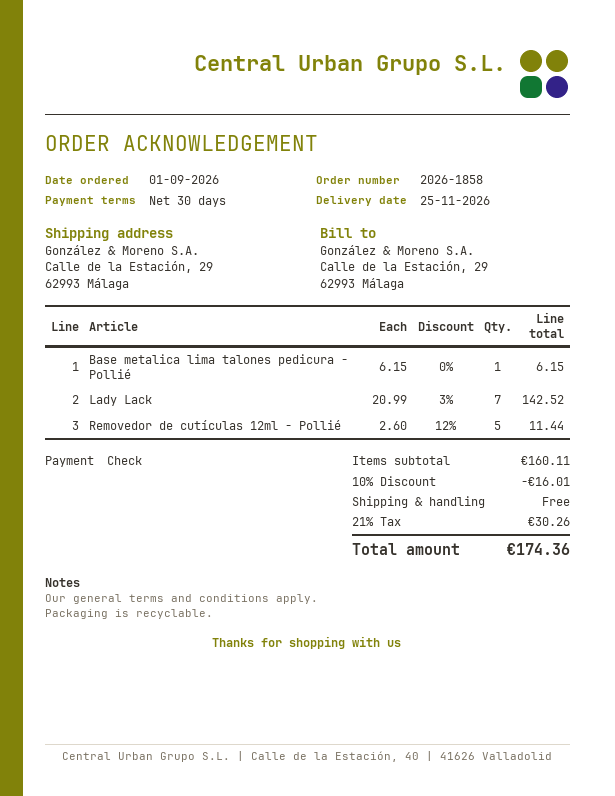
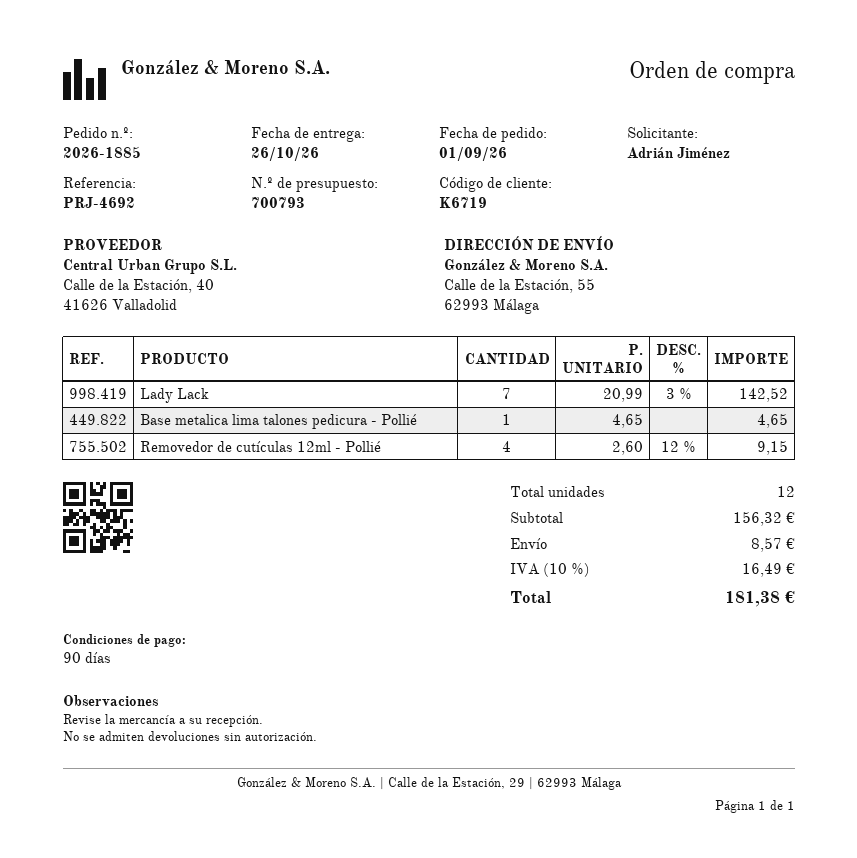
order number: 2026-1858 -> 2026-1885
delivery date: 2026-11-25 -> 2026-10-26
payment terms: 30 days -> 90 days
ship to: Calle de la Estación, 29, 62993 Málaga -> Calle de la Estación, 55, 62993 Málaga
Base metalica lima talones pedicura - Pollié: 1 x 6.15 = 6.15 -> 1 x 4.65 = 4.65
Removedor de cutículas 12ml - Pollié: 5 x 2.60 - 12% = 11.44 -> 4 x 2.60 - 12% = 9.15
subtotal: 160.11 -> 156.32
discount: 10% = 16.01 -> none
shipping: 0.00 -> 8.57
tax: 21% = 30.26 -> 10% = 16.49
total: 174.36 -> 181.38

